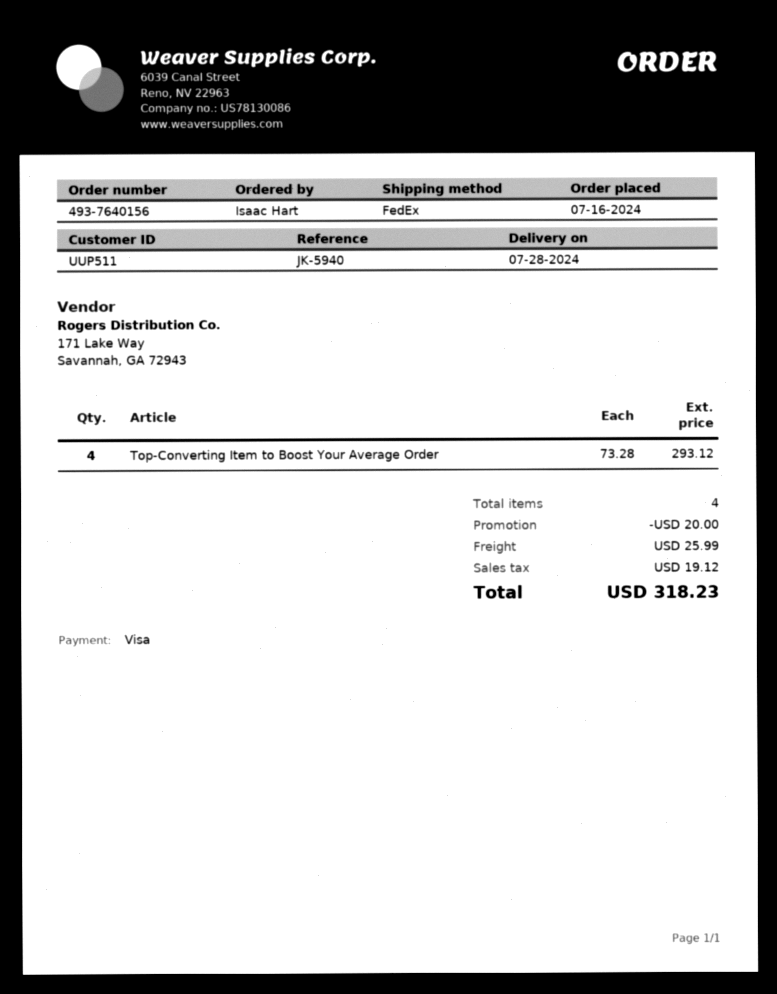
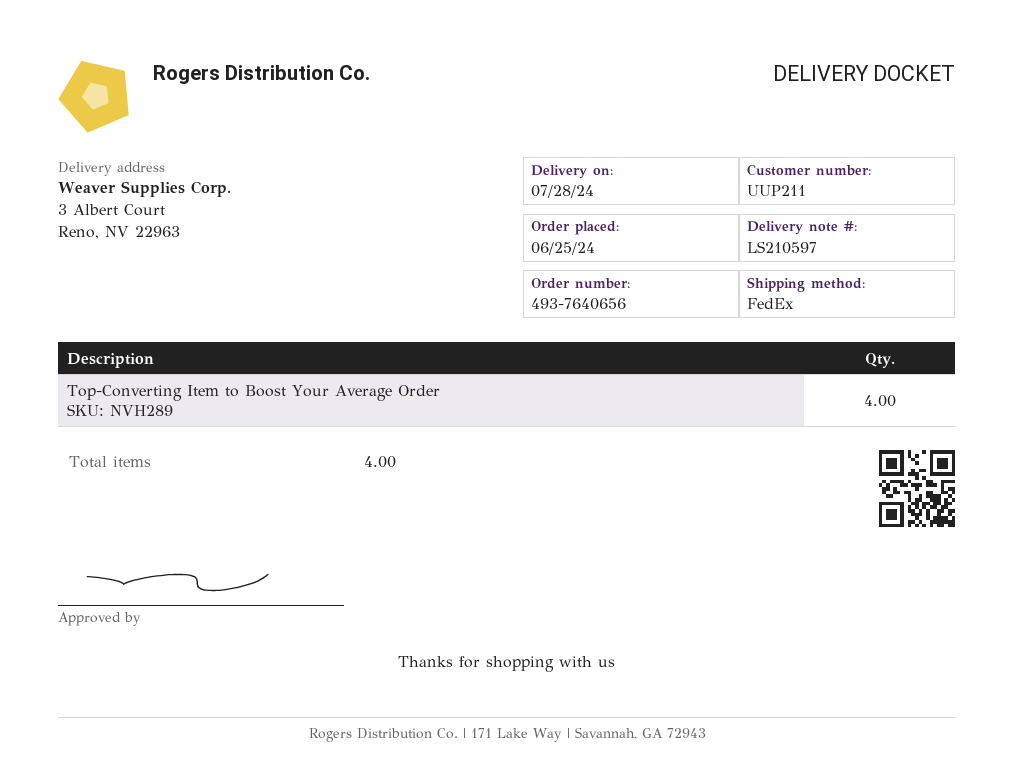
order number: 493-7640156 -> 493-7640656
order date: 2024-07-16 -> 2024-06-25
customer number: UUP511 -> UUP211

